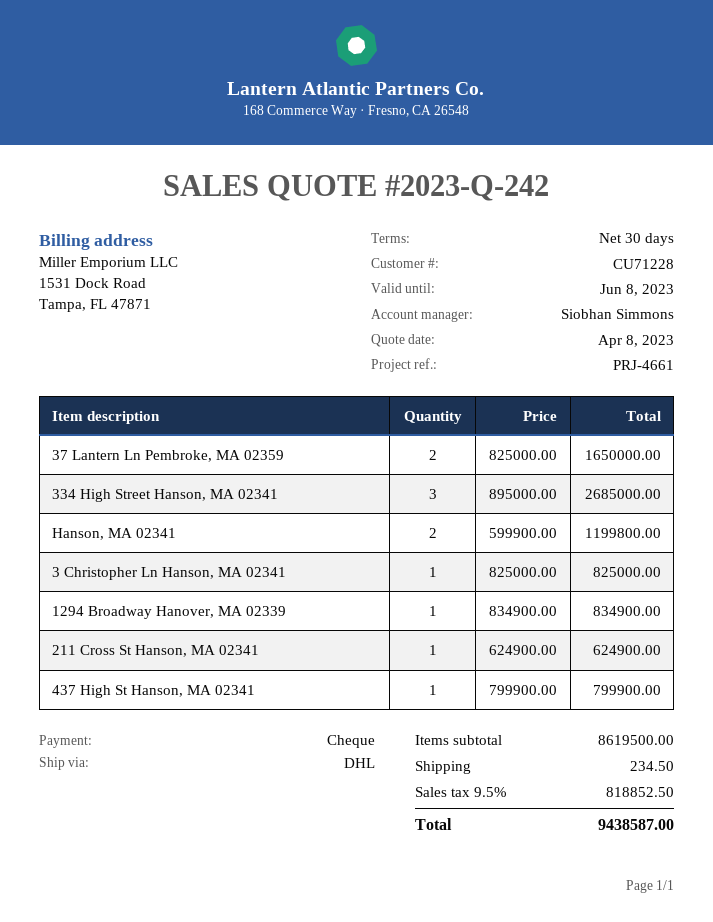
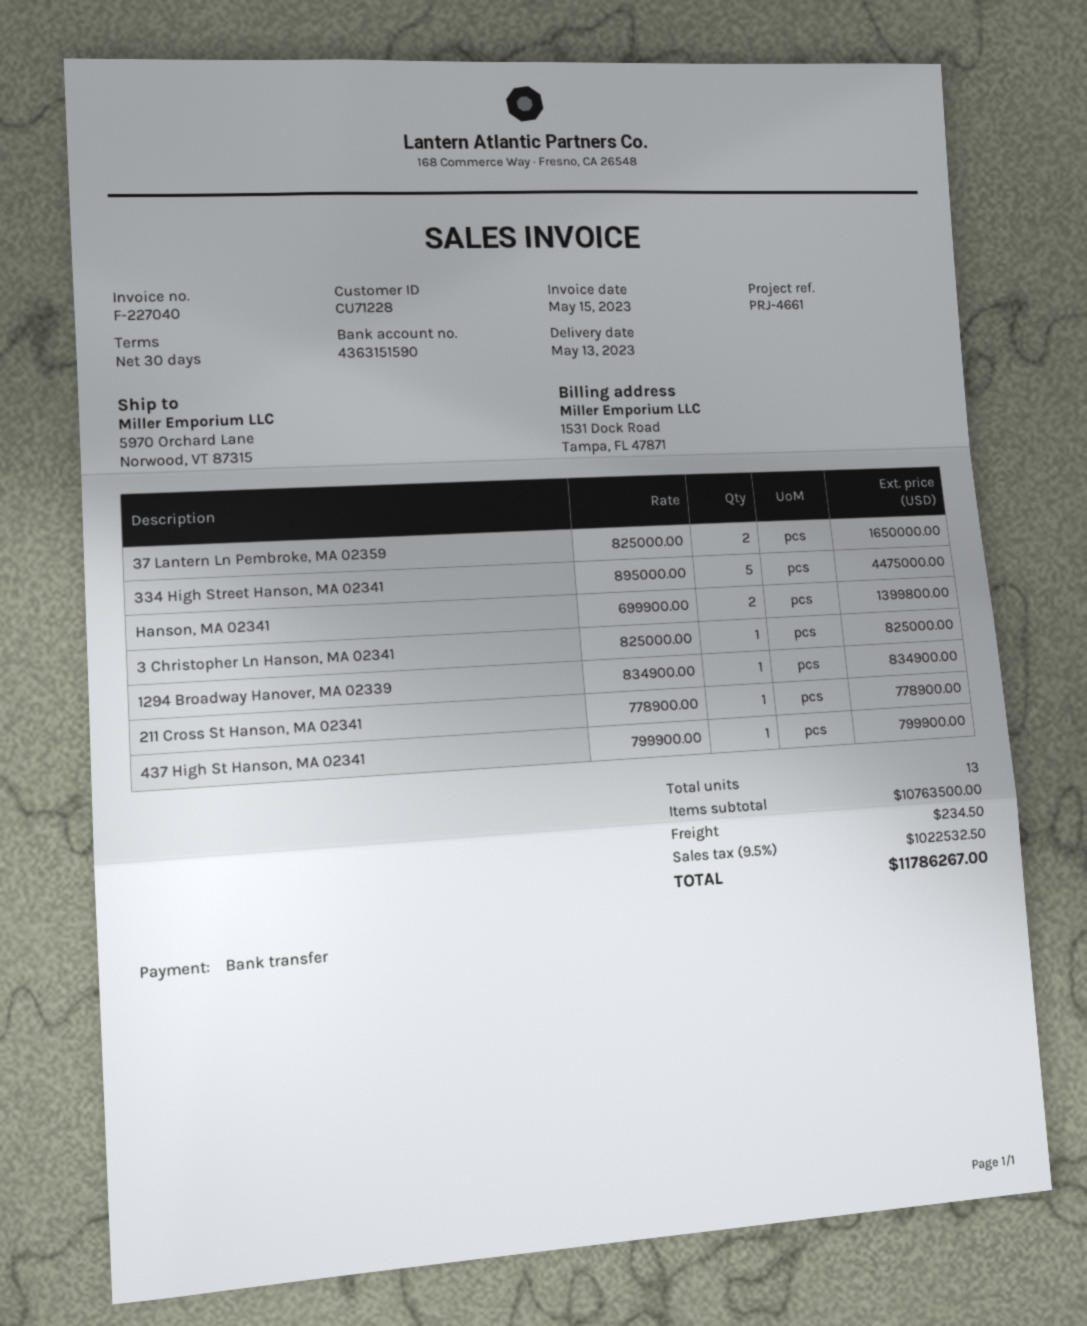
payment method: cheque -> bank transfer
334 High Street Hanson, MA 02341: 3 x 895000.00 = 2685000.00 -> 5 x 895000.00 = 4475000.00
Hanson, MA 02341: 2 x 599900.00 = 1199800.00 -> 2 x 699900.00 = 1399800.00
211 Cross St Hanson, MA 02341: 1 x 624900.00 = 624900.00 -> 1 x 778900.00 = 778900.00
subtotal: 8619500.00 -> 10763500.00
tax: 9.5% = 818852.50 -> 9.5% = 1022532.50
total: 9438587.00 -> 11786267.00

